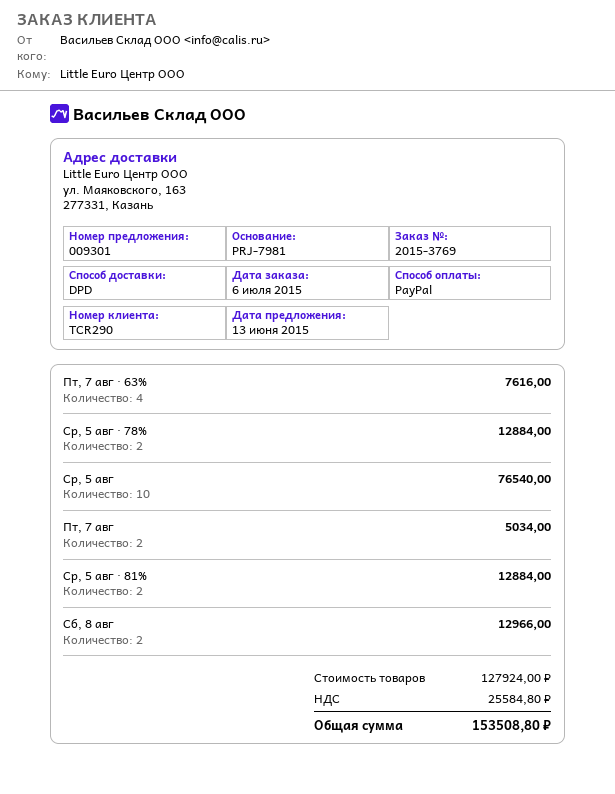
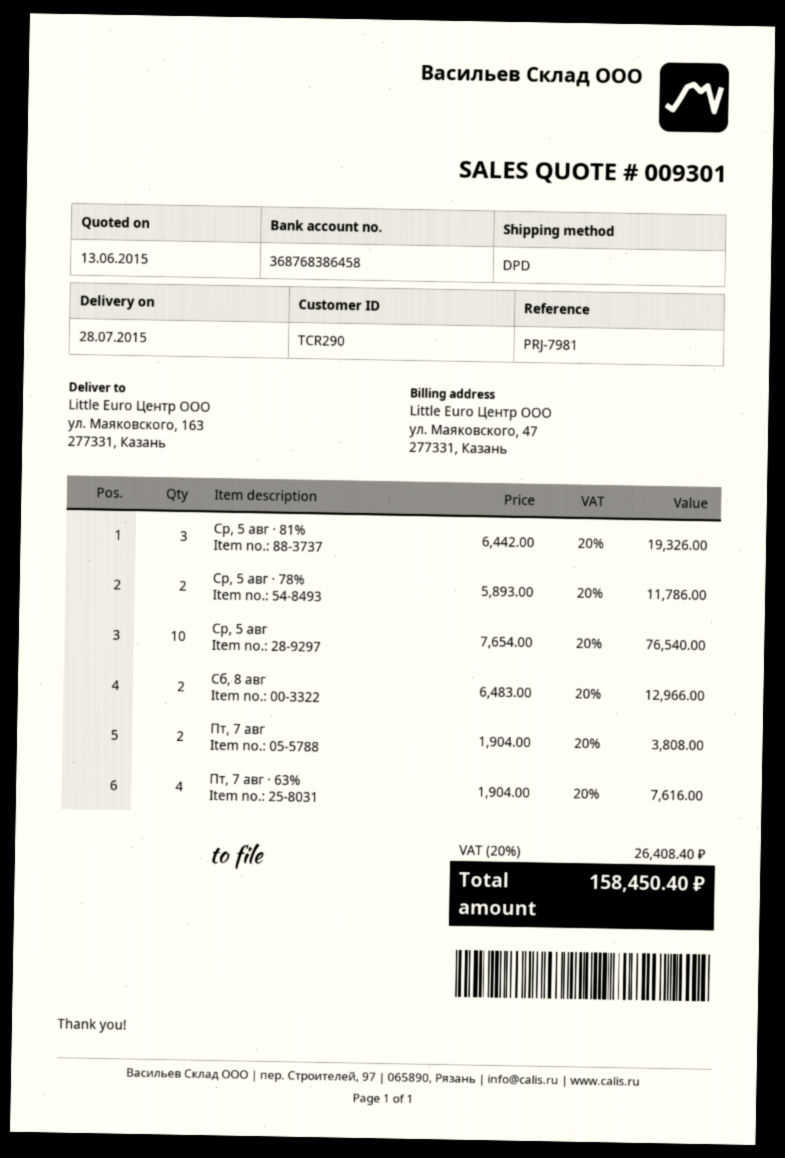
Ср, 5 авг · 78%: 2 for 12884.00 -> 2 for 11786.00
Пт, 7 авг: 2 for 5034.00 -> 2 for 3808.00
Ср, 5 авг · 81%: 2 for 12884.00 -> 3 for 19326.00
tax: 25584.80 -> 26408.40
total: 153508.80 -> 158450.40

